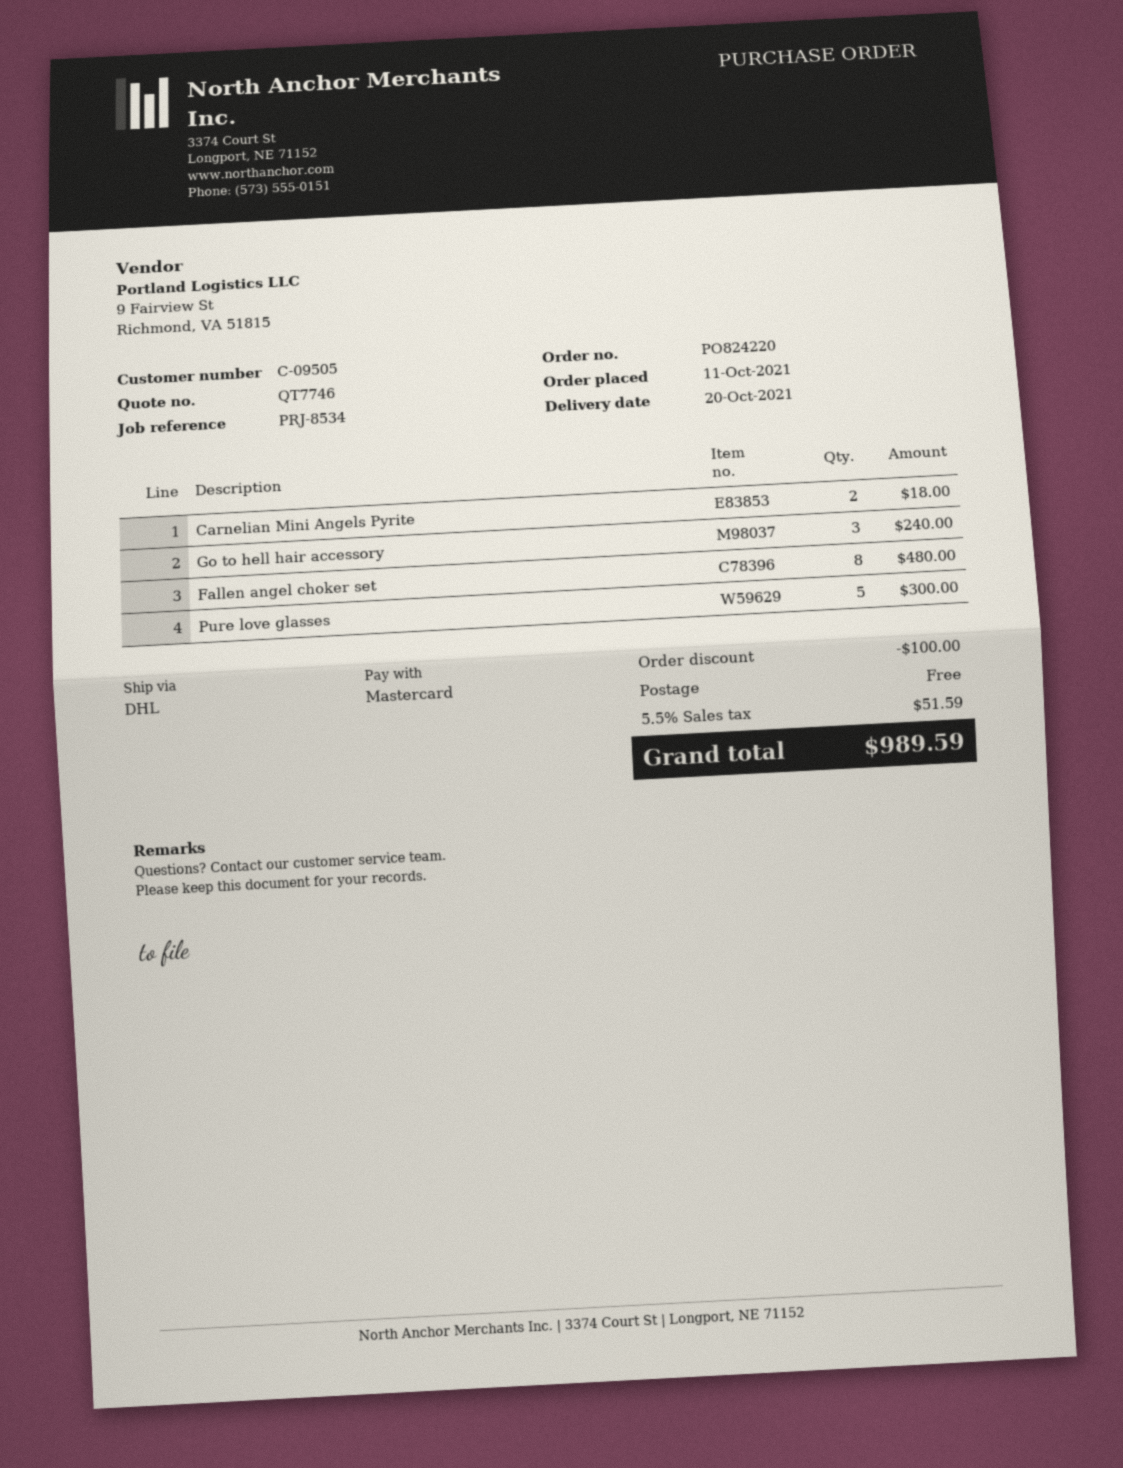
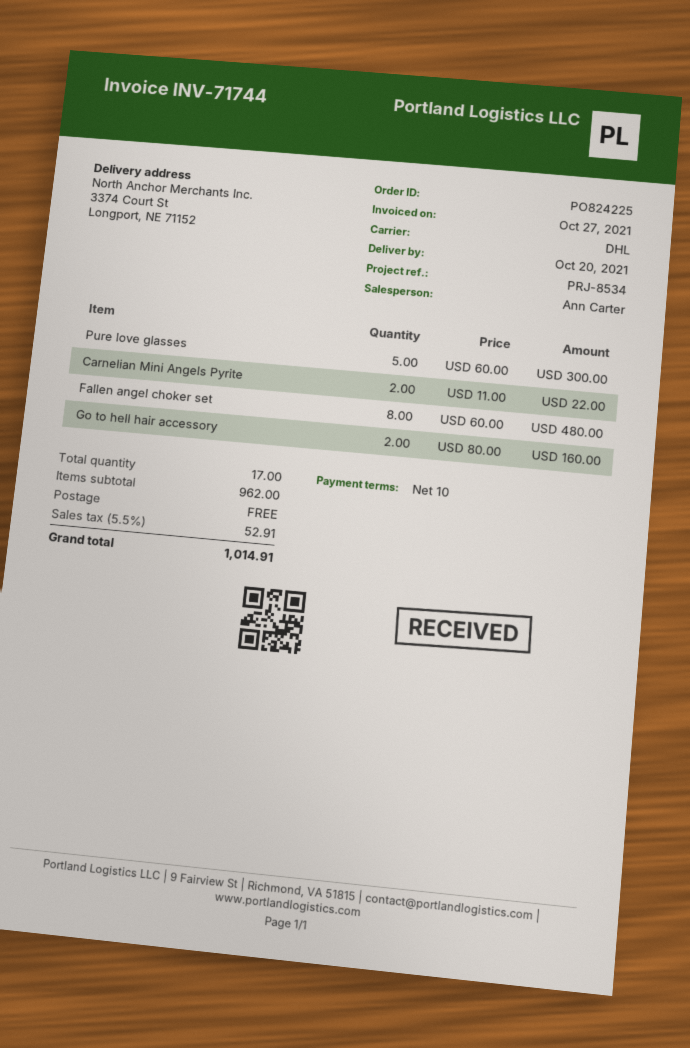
order number: PO824220 -> PO824225
Carnelian Mini Angels Pyrite: 2 for 18.00 -> 2 for 22.00
Go to hell hair accessory: 3 for 240.00 -> 2 for 160.00
discount: 100.00 -> none
tax: 5.5% = 51.59 -> 5.5% = 52.91
total: 989.59 -> 1014.91

